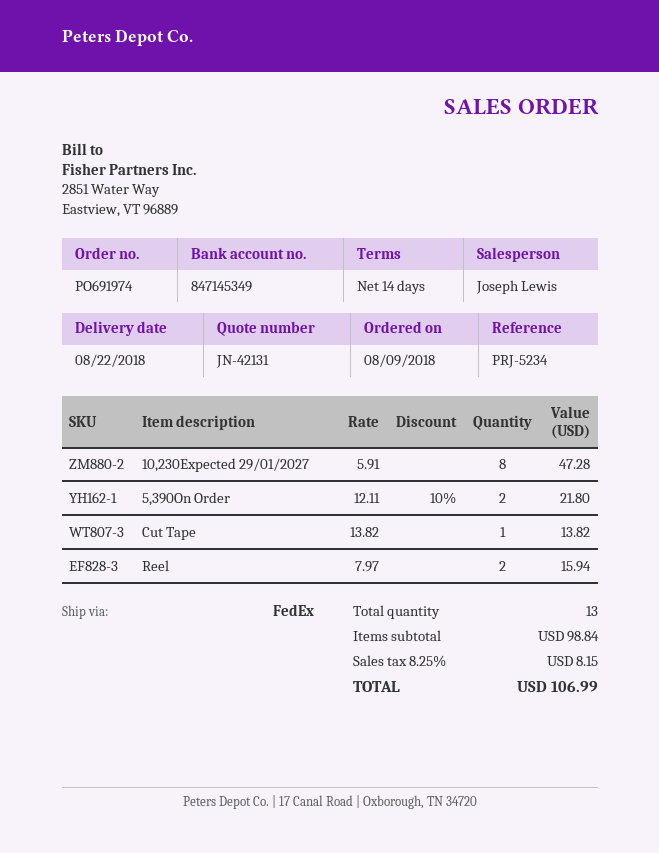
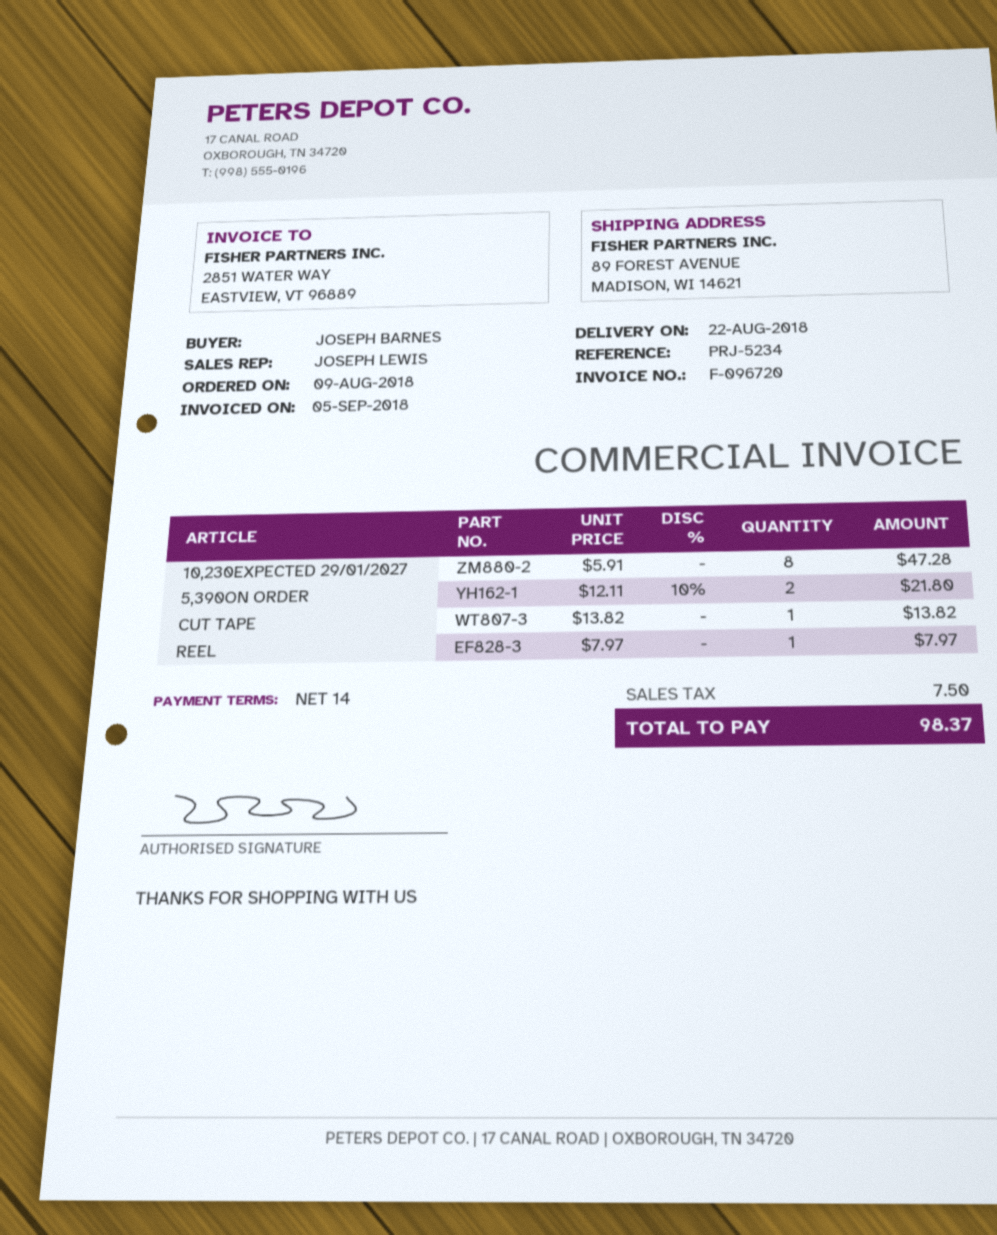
Reel: 2 x 7.97 = 15.94 -> 1 x 7.97 = 7.97
tax: 8.15 -> 7.50
total: 106.99 -> 98.37

